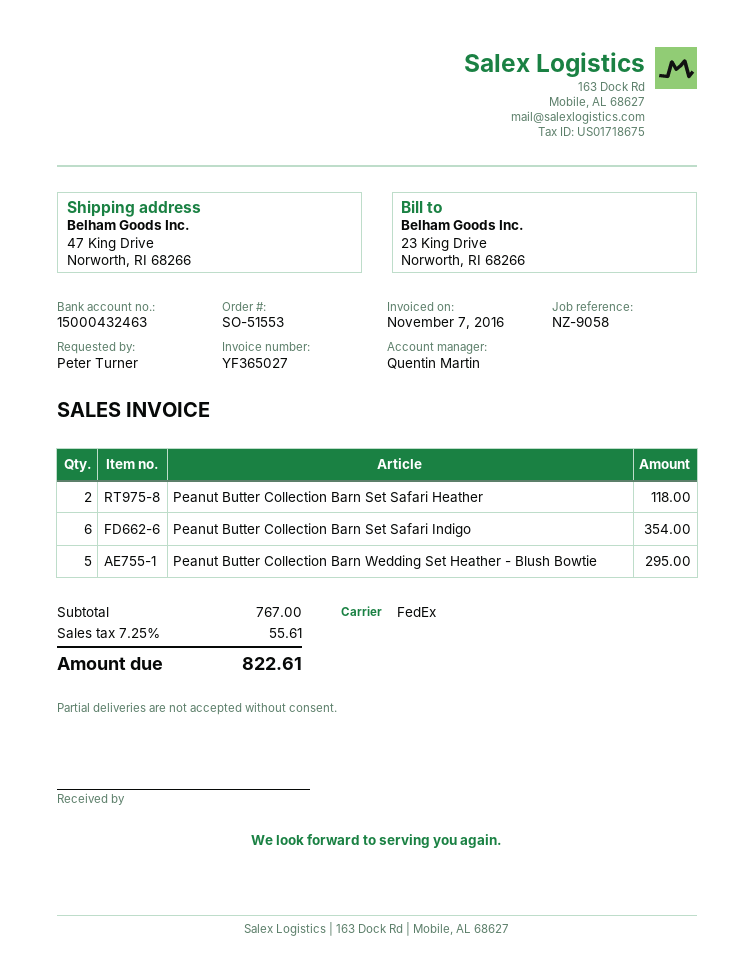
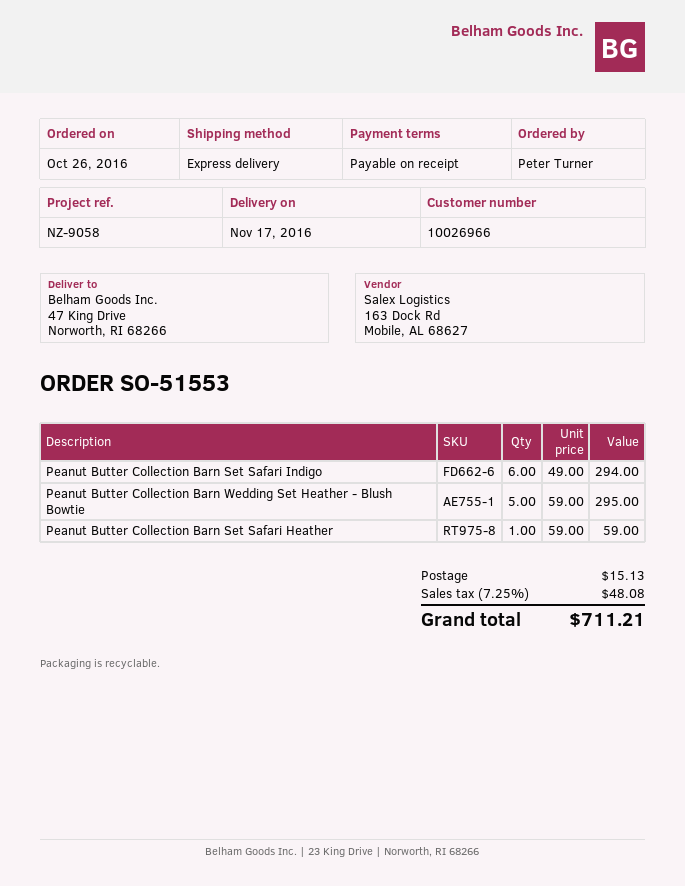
shipping method: FedEx -> express
Peanut Butter Collection Barn Set Safari Heather: 2 for 118.00 -> 1 for 59.00
Peanut Butter Collection Barn Set Safari Indigo: 6 for 354.00 -> 6 for 294.00
shipping: none -> 15.13
tax: 7.25% = 55.61 -> 7.25% = 48.08
total: 822.61 -> 711.21

